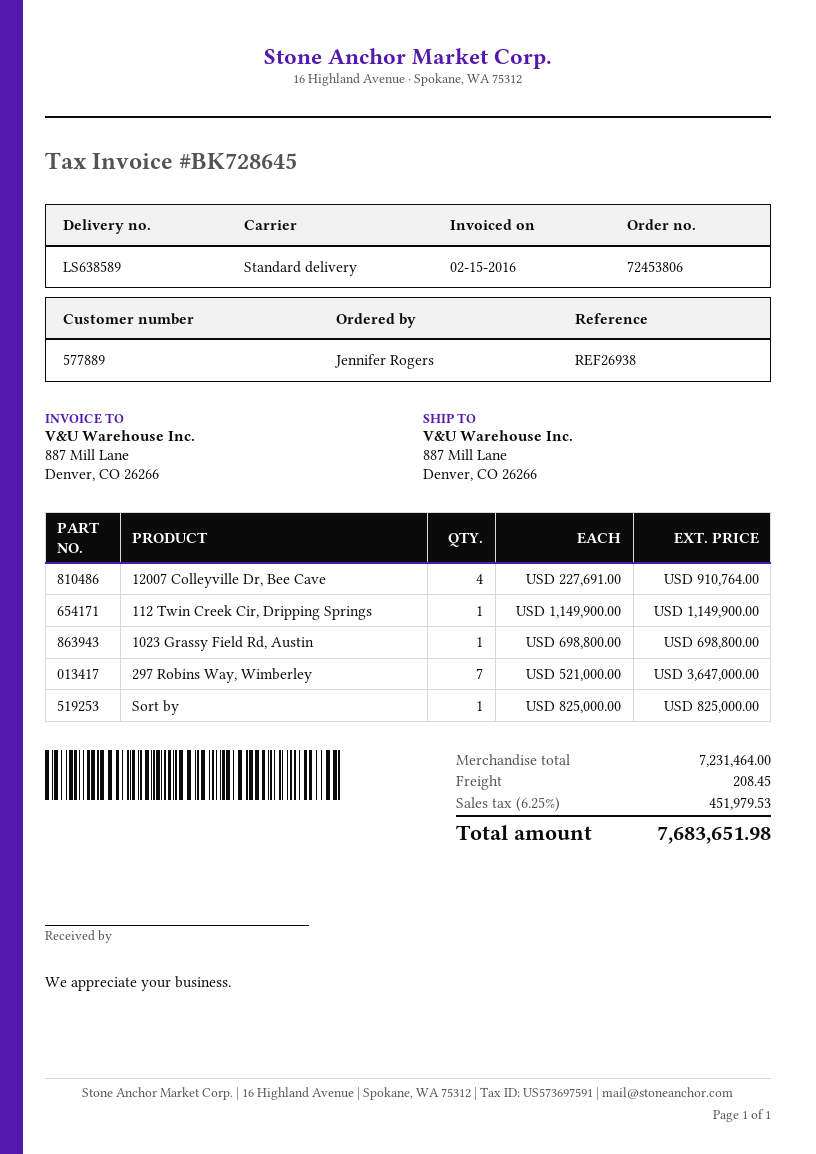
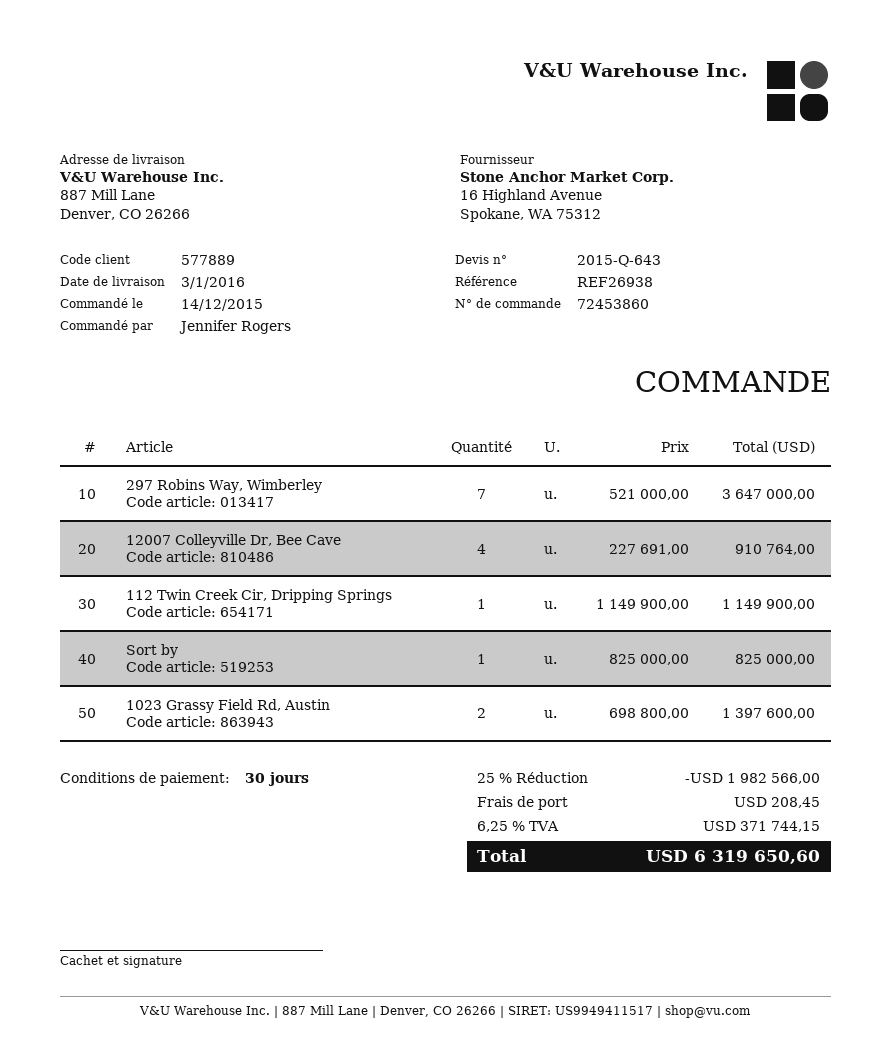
order number: 72453806 -> 72453860
1023 Grassy Field Rd, Austin: 1 x 698800.00 = 698800.00 -> 2 x 698800.00 = 1397600.00
discount: none -> 25% = 1982566.00
tax: 6.25% = 451979.53 -> 6.25% = 371744.15
total: 7683651.98 -> 6319650.60

